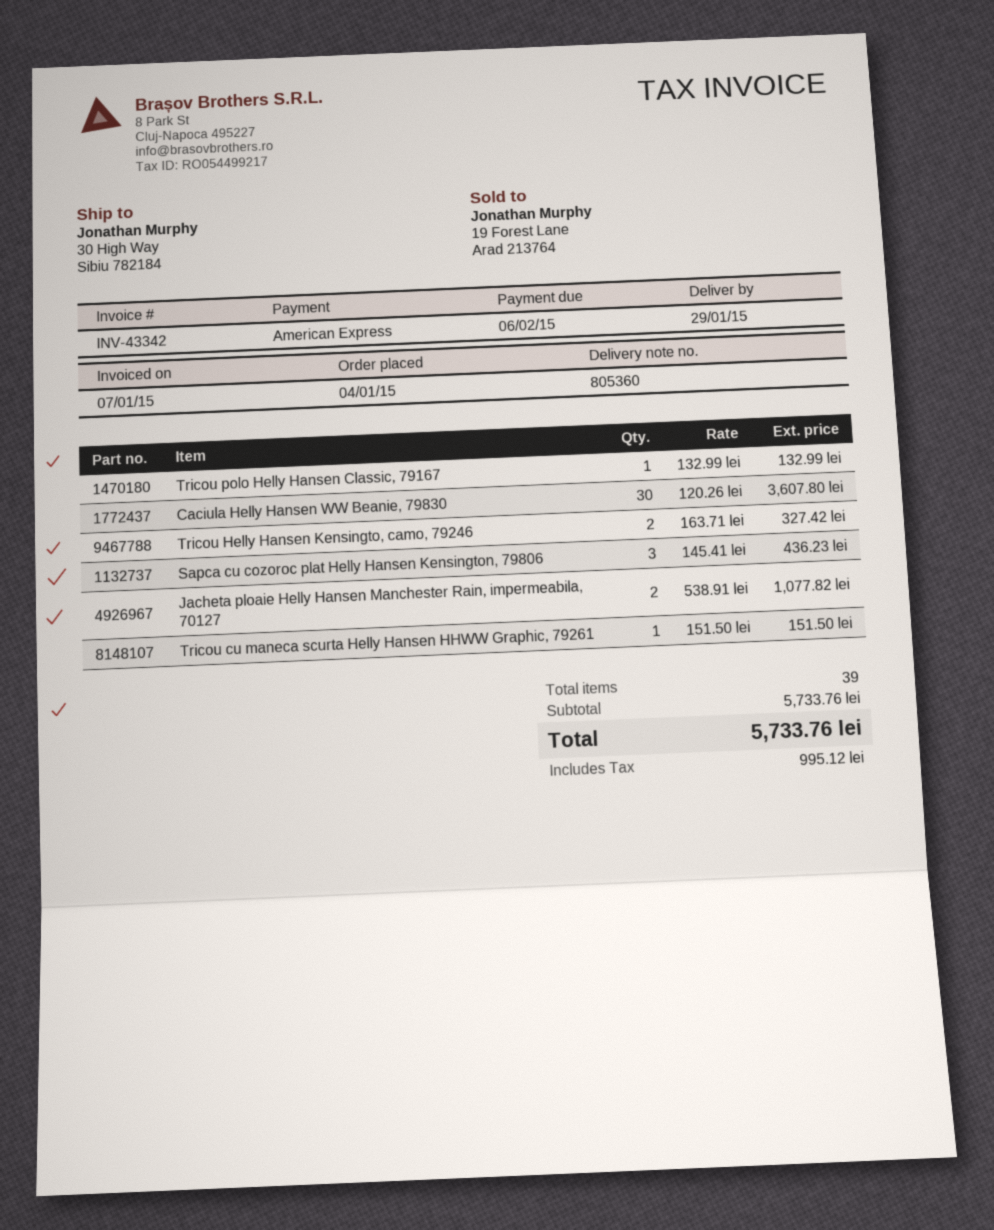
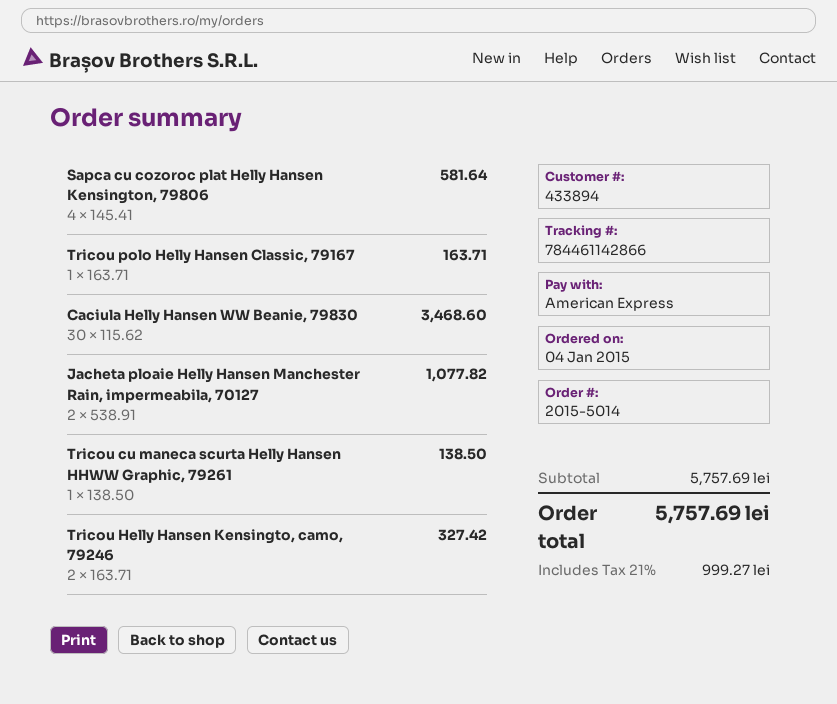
Tricou polo Helly Hansen Classic, 79167: 1 x 132.99 = 132.99 -> 1 x 163.71 = 163.71
Caciula Helly Hansen WW Beanie, 79830: 30 x 120.26 = 3607.80 -> 30 x 115.62 = 3468.60
Sapca cu cozoroc plat Helly Hansen Kensington, 79806: 3 x 145.41 = 436.23 -> 4 x 145.41 = 581.64
Tricou cu maneca scurta Helly Hansen HHWW Graphic, 79261: 1 x 151.50 = 151.50 -> 1 x 138.50 = 138.50
subtotal: 5733.76 -> 5757.69
tax: 995.12 -> 999.27
total: 5733.76 -> 5757.69

